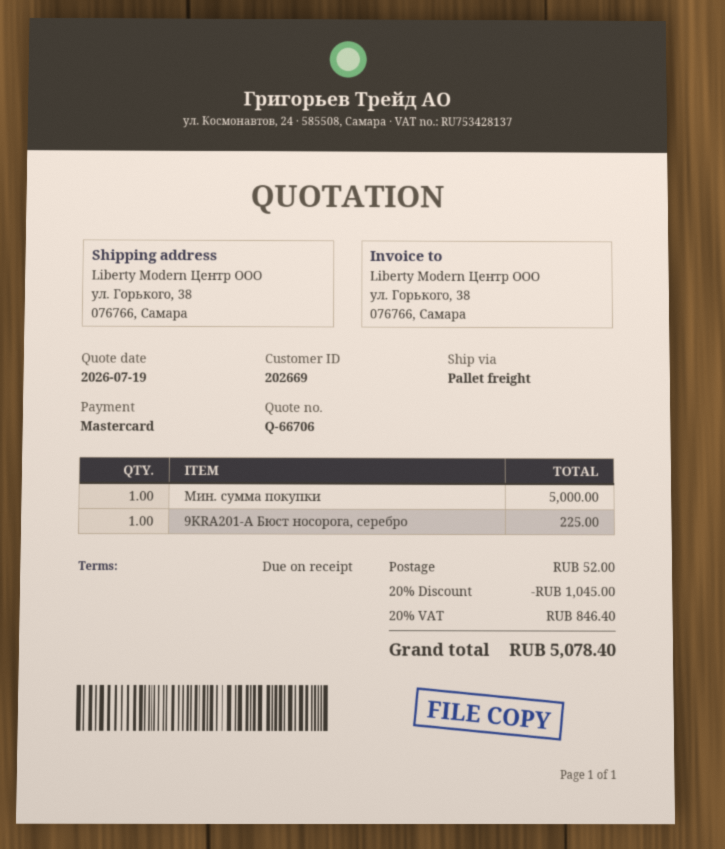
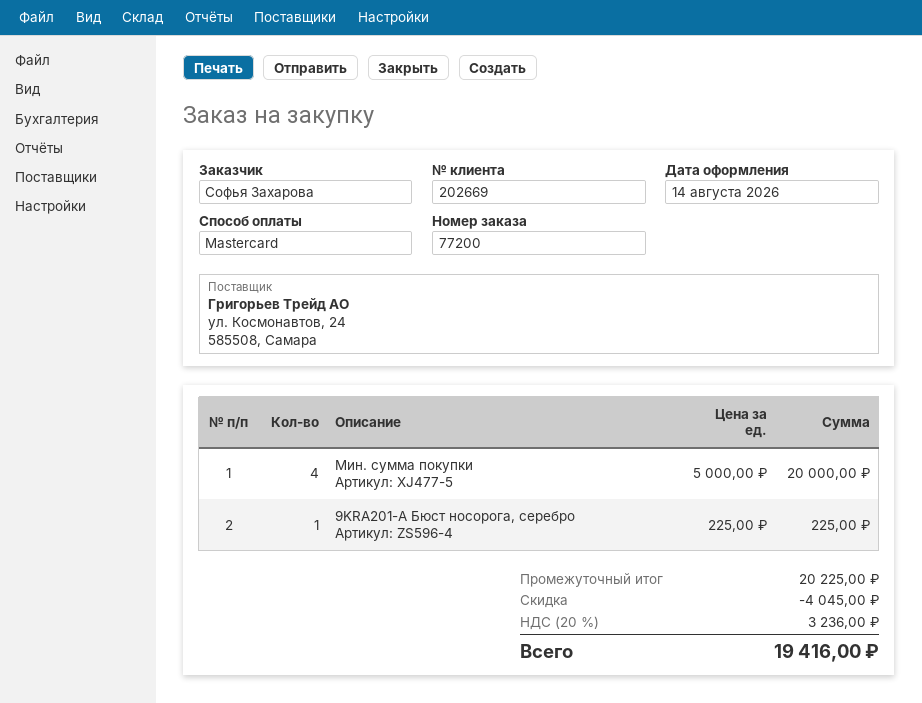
Мин. сумма покупки: 1 for 5000.00 -> 4 for 20000.00
discount: 1045.00 -> 4045.00
shipping: 52.00 -> none
tax: 20% = 846.40 -> 20% = 3236.00
total: 5078.40 -> 19416.00

